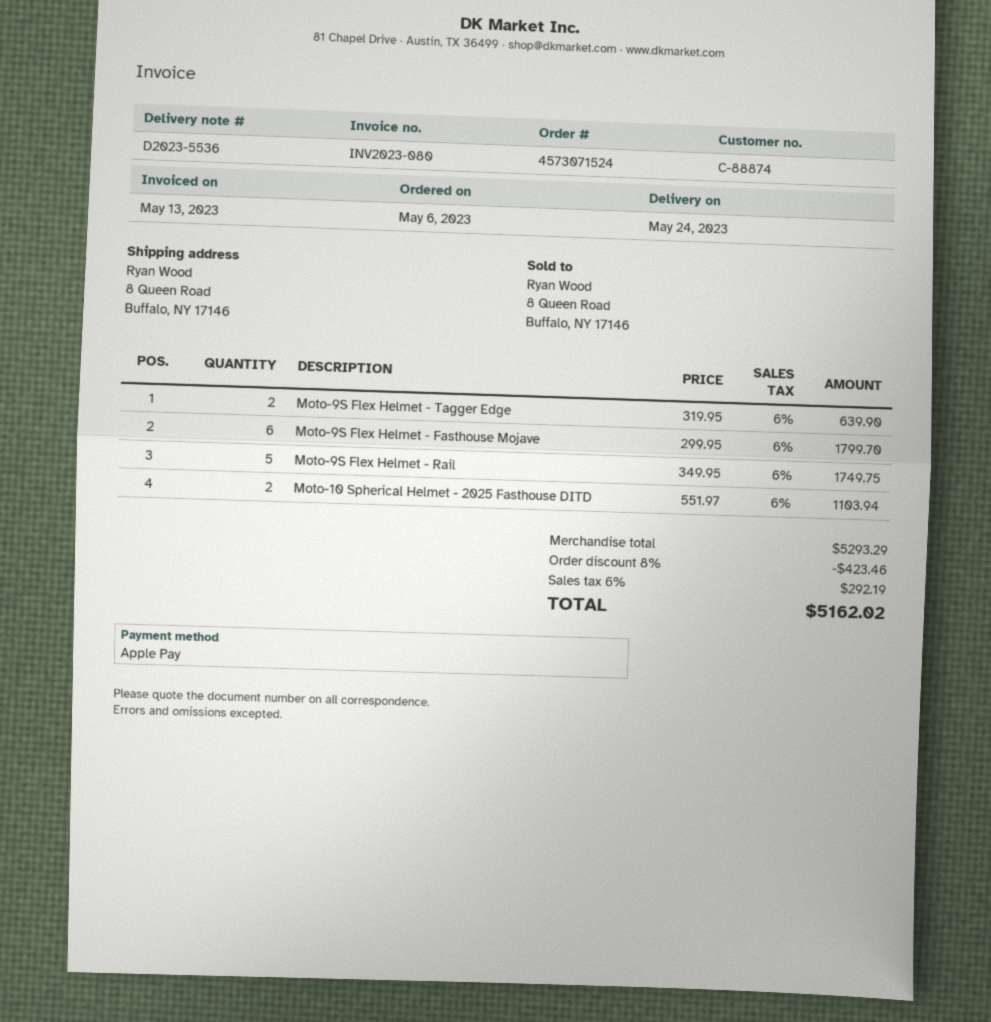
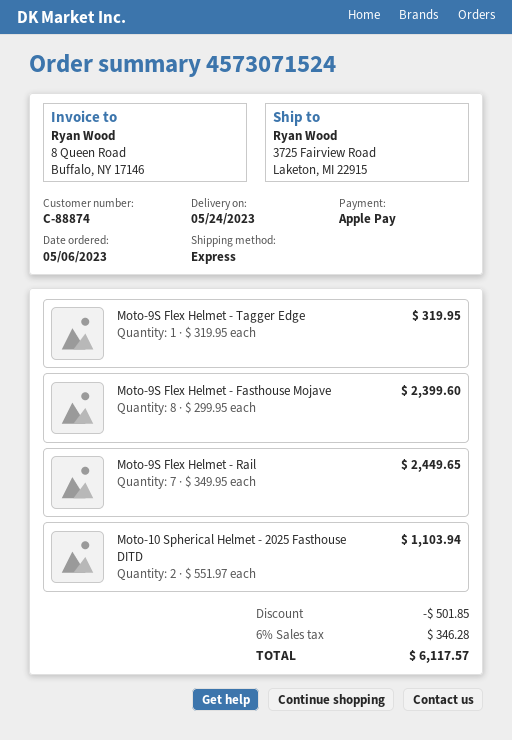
ship to: 8 Queen Road, Buffalo, NY 17146 -> 3725 Fairview Road, Laketon, MI 22915
Moto-9S Flex Helmet - Tagger Edge: 2 x 319.95 = 639.90 -> 1 x 319.95 = 319.95
Moto-9S Flex Helmet - Fasthouse Mojave: 6 x 299.95 = 1799.70 -> 8 x 299.95 = 2399.60
Moto-9S Flex Helmet - Rail: 5 x 349.95 = 1749.75 -> 7 x 349.95 = 2449.65
discount: 423.46 -> 501.85
tax: 6% = 292.19 -> 6% = 346.28
total: 5162.02 -> 6117.57

